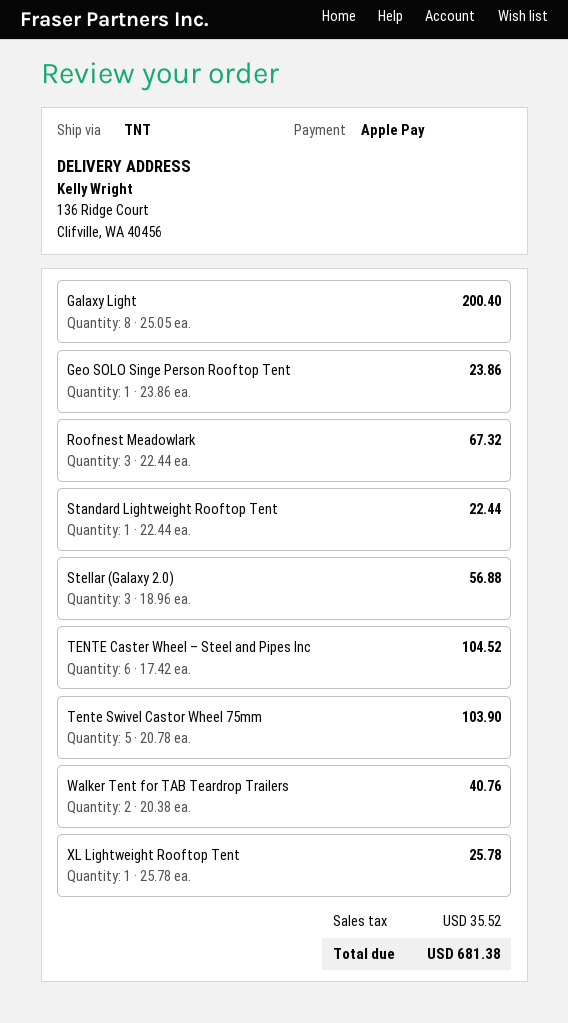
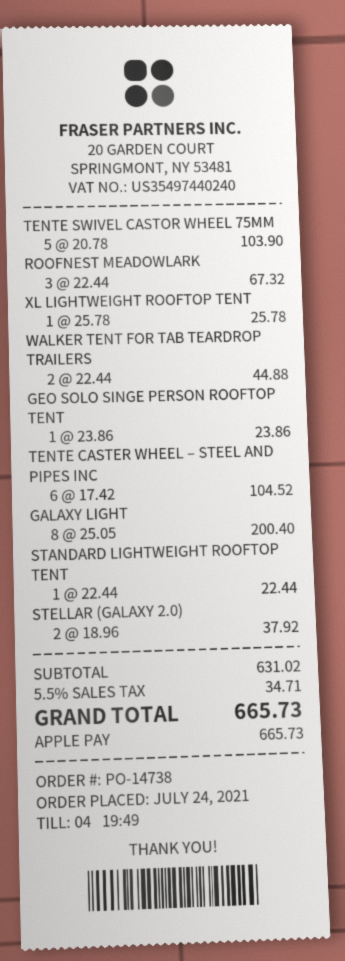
Stellar (Galaxy 2.0): 3 x 18.96 = 56.88 -> 2 x 18.96 = 37.92
Walker Tent for TAB Teardrop Trailers: 2 x 20.38 = 40.76 -> 2 x 22.44 = 44.88
tax: 35.52 -> 34.71
total: 681.38 -> 665.73

